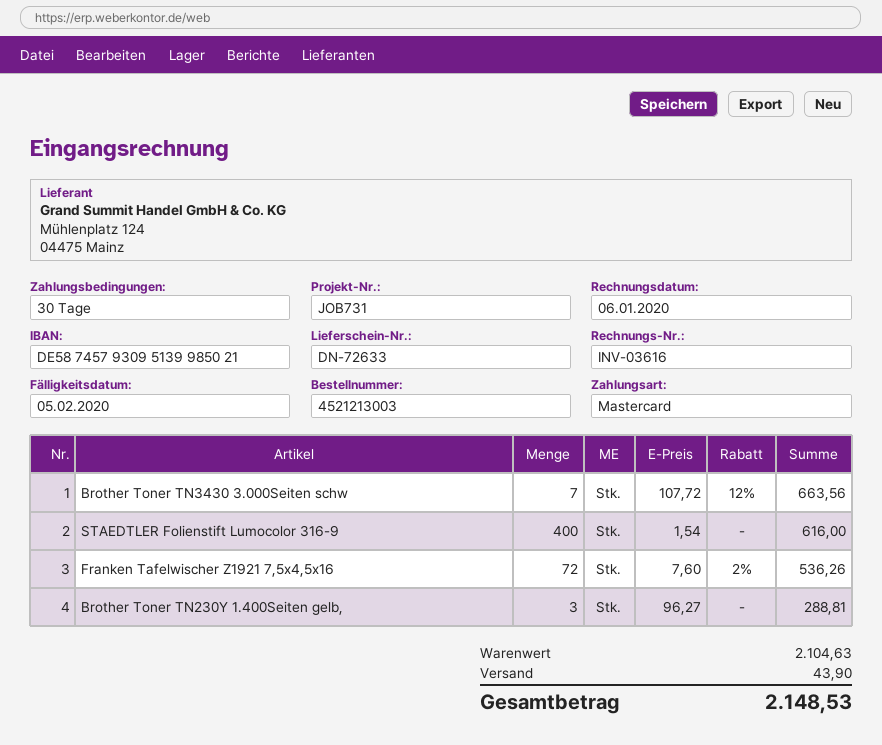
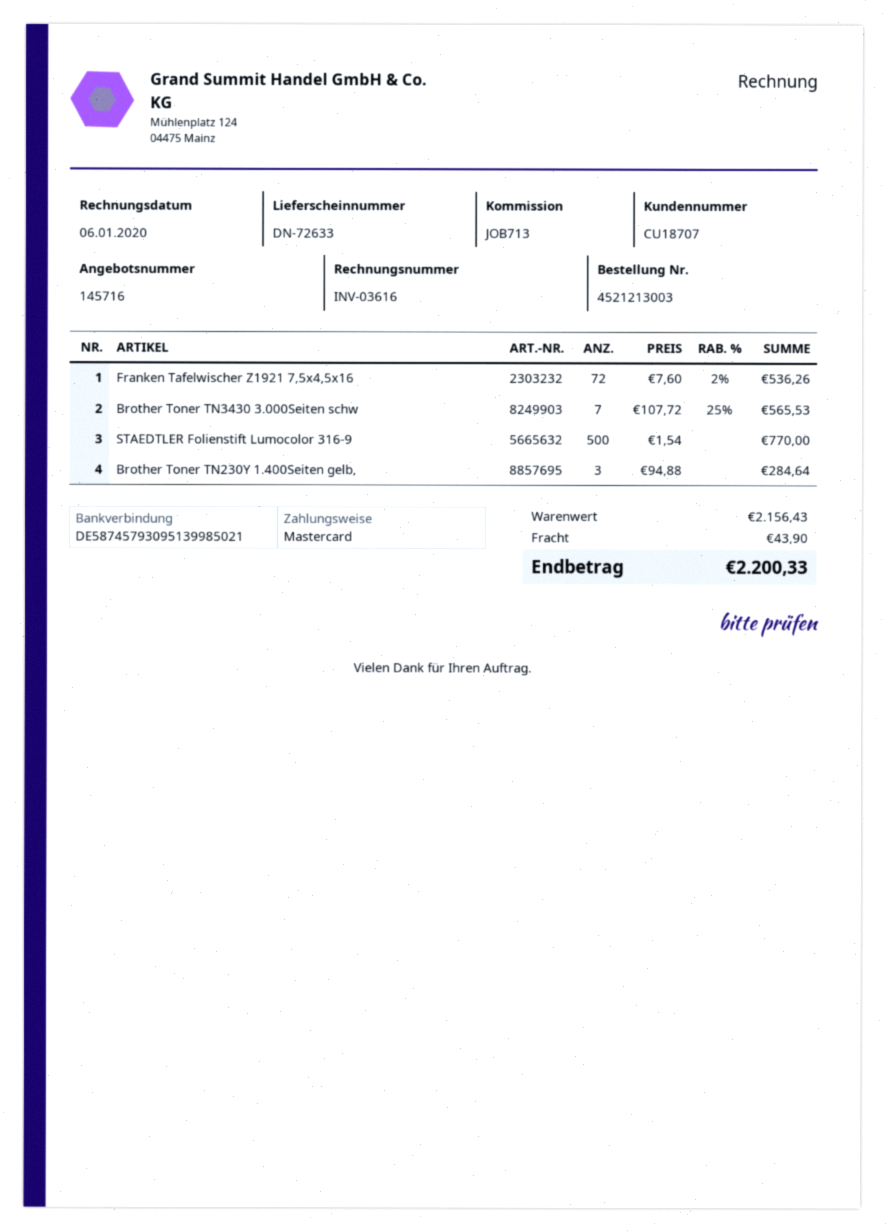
reference: JOB731 -> JOB713
Brother Toner TN3430 3.000Seiten schw: 7 x 107.72 - 12% = 663.56 -> 7 x 107.72 - 25% = 565.53
STAEDTLER Folienstift Lumocolor 316-9: 400 x 1.54 = 616.00 -> 500 x 1.54 = 770.00
Brother Toner TN230Y 1.400Seiten gelb,: 3 x 96.27 = 288.81 -> 3 x 94.88 = 284.64
subtotal: 2104.63 -> 2156.43
total: 2148.53 -> 2200.33

